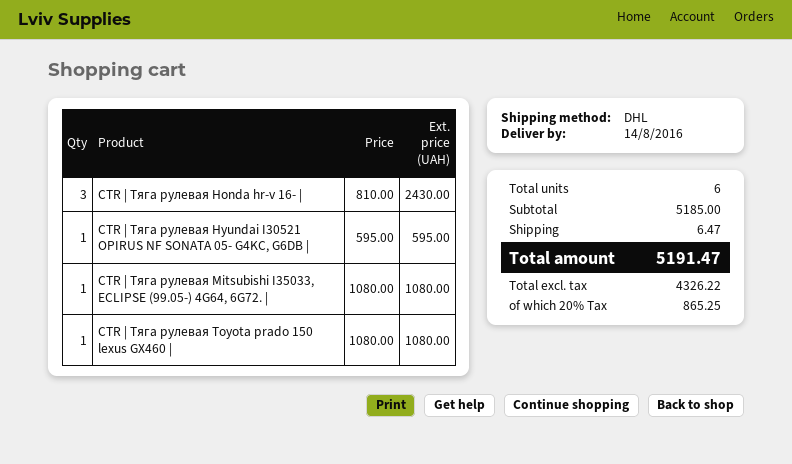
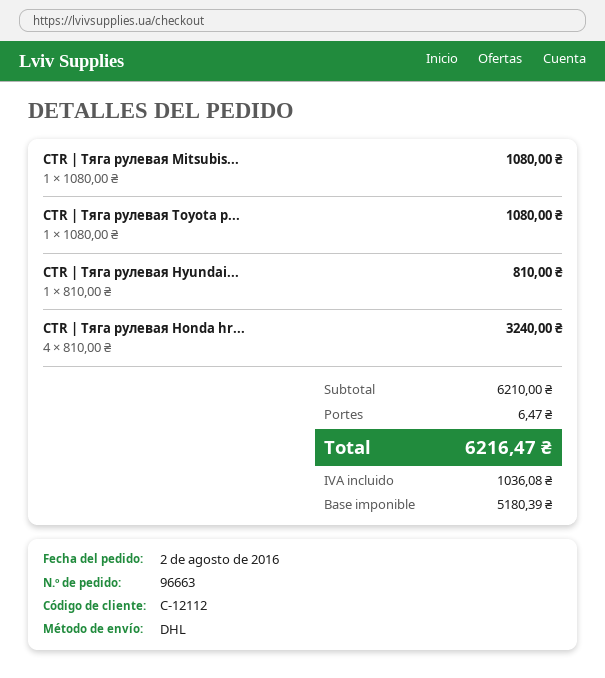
CTR | Тяга рулевая Honda hr-v 16- |: 3 x 810.00 = 2430.00 -> 4 x 810.00 = 3240.00
CTR | Тяга рулевая Hyundai I30521 OPIRUS NF SONATA 05- G4KC, G6DB |: 1 x 595.00 = 595.00 -> 1 x 810.00 = 810.00
subtotal: 5185.00 -> 6210.00
net: 4326.22 -> 5180.39
tax: 865.25 -> 1036.08
total: 5191.47 -> 6216.47

